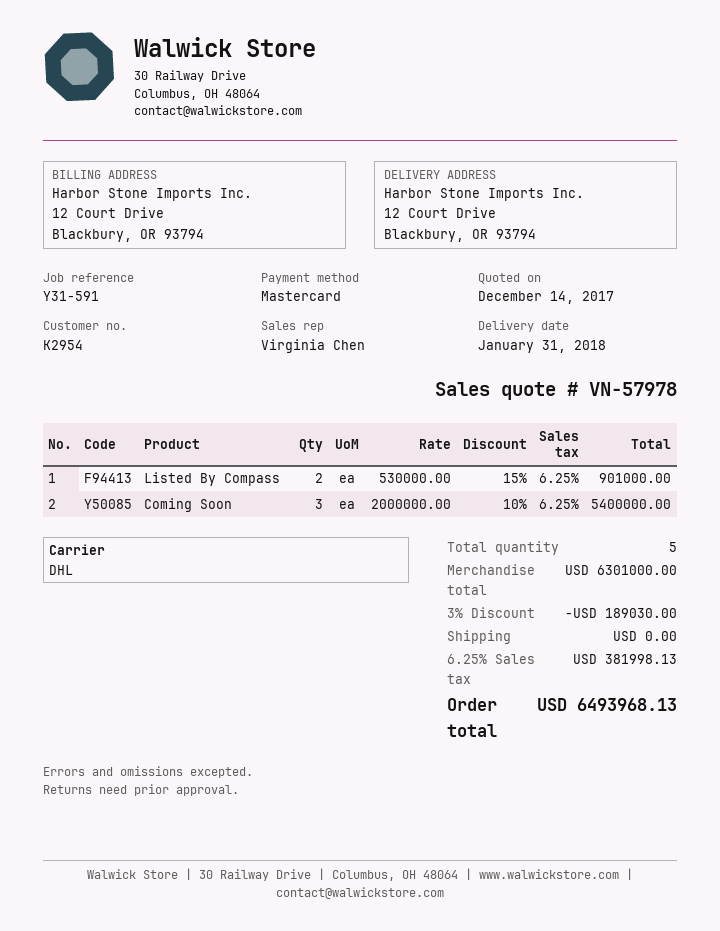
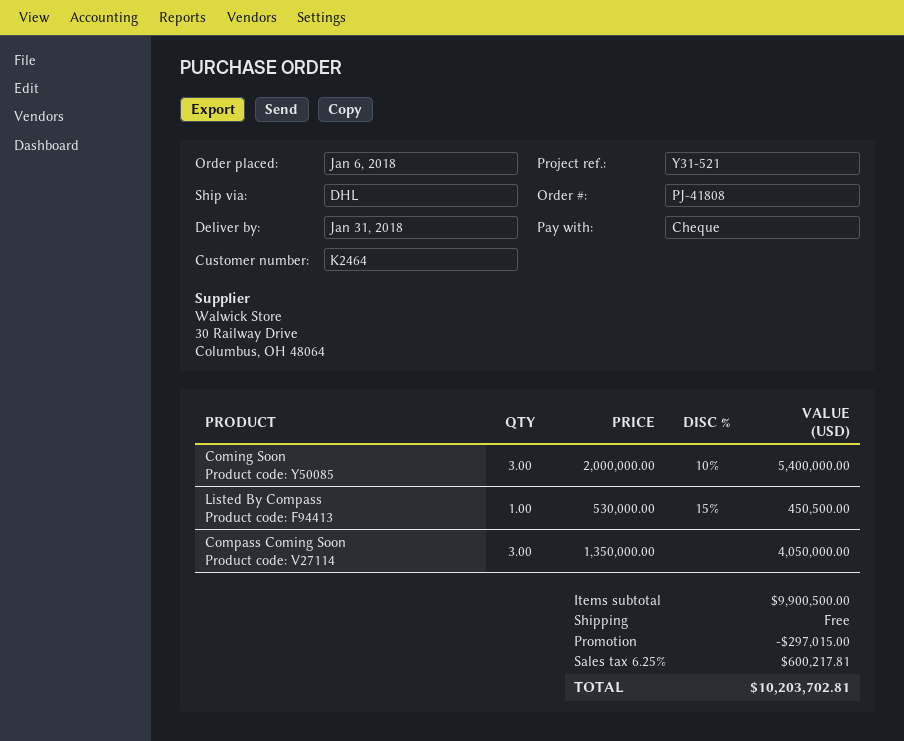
customer number: K2954 -> K2464
reference: Y31-591 -> Y31-521
payment method: Mastercard -> cheque
Listed By Compass: 2 x 530000.00 - 15% = 901000.00 -> 1 x 530000.00 - 15% = 450500.00
Compass Coming Soon: none -> 3 x 1350000.00 = 4050000.00
subtotal: 6301000.00 -> 9900500.00
discount: 189030.00 -> 297015.00
tax: 6.25% = 381998.13 -> 6.25% = 600217.81
total: 6493968.13 -> 10203702.81

